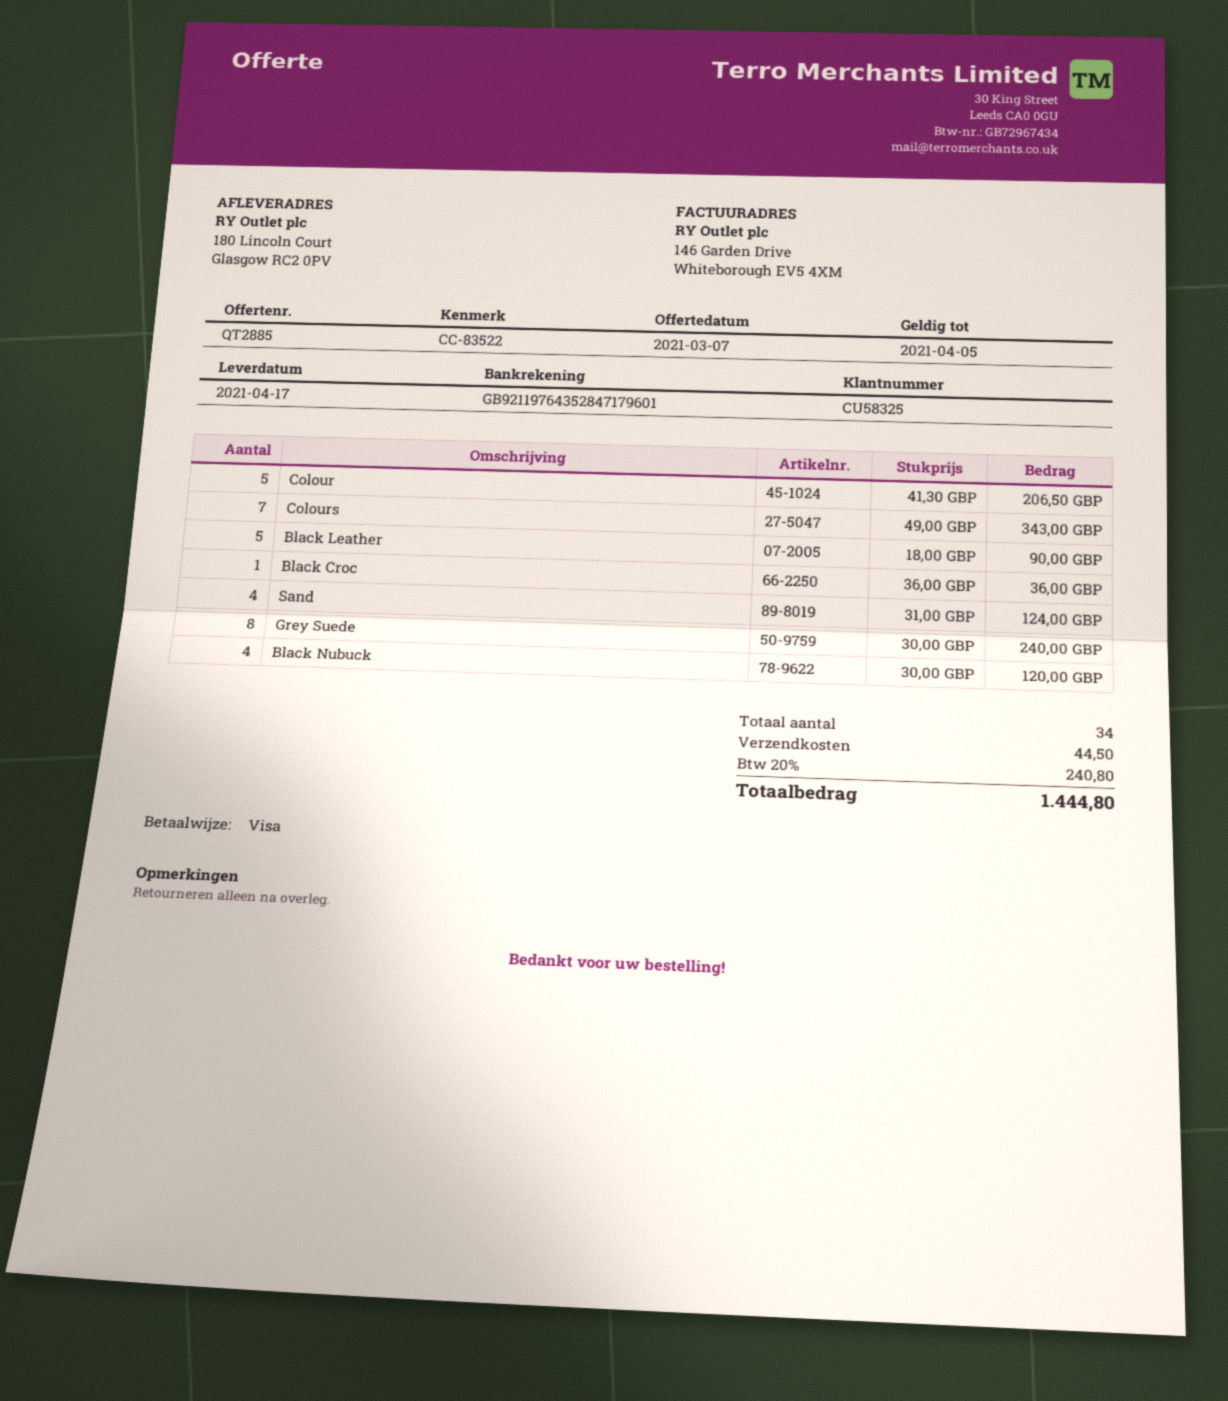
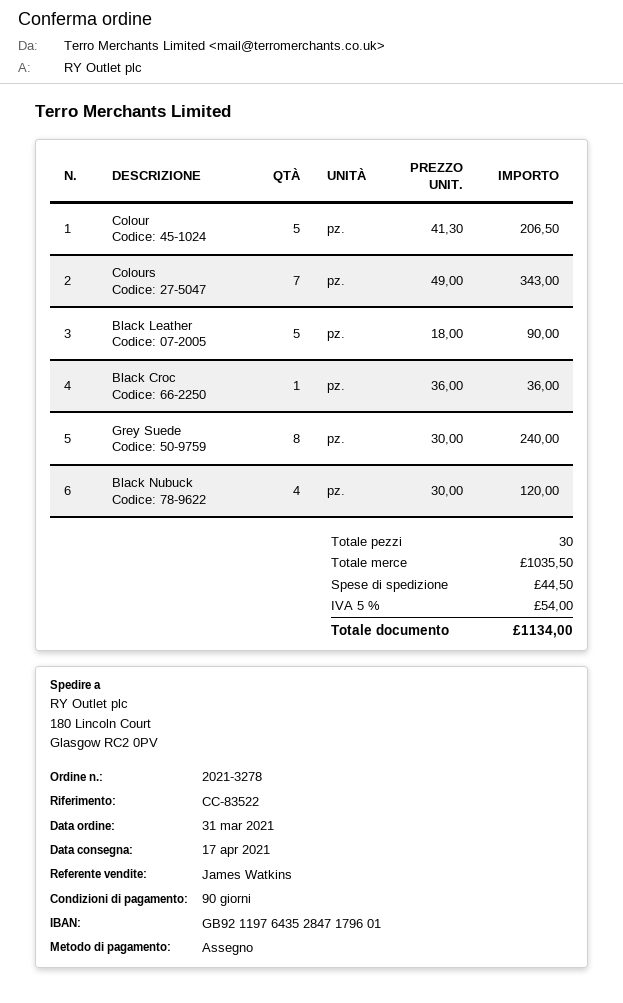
payment method: Visa -> cheque
Sand: 4 x 31.00 = 124.00 -> none
total quantity: 34 -> 30
tax: 20% = 240.80 -> 5% = 54.00
total: 1444.80 -> 1134.00

